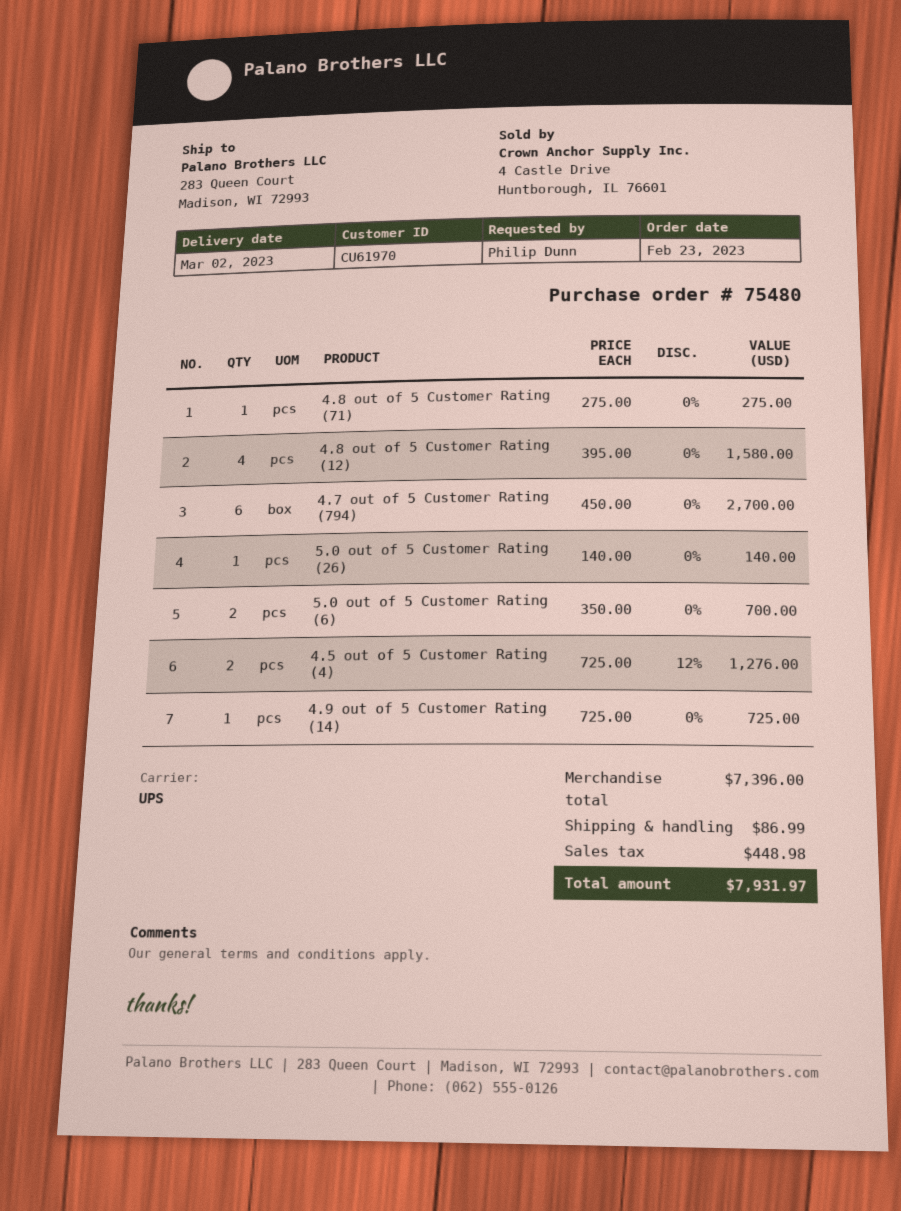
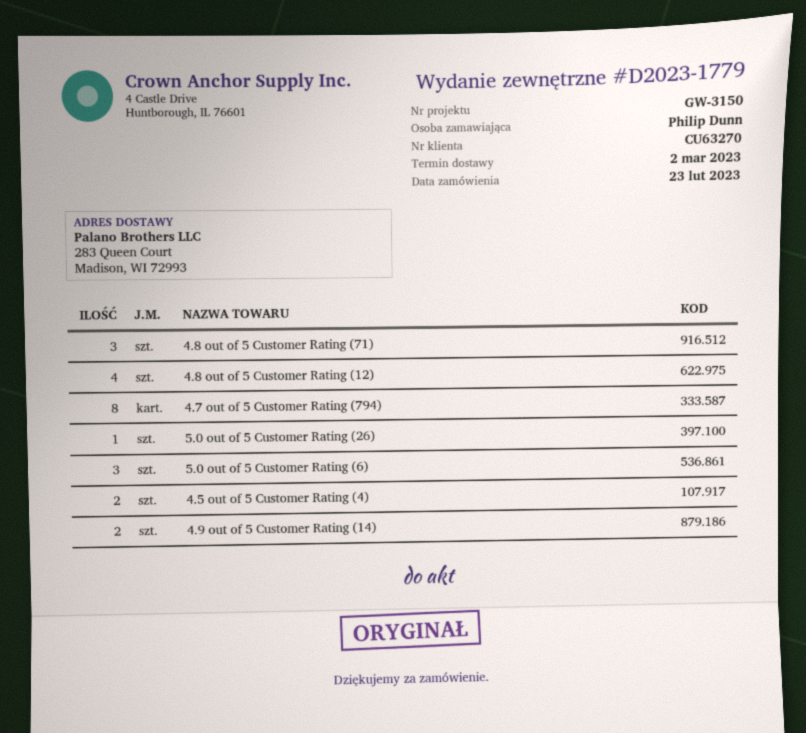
customer number: CU61970 -> CU63270
4.8 out of 5 Customer Rating (71): 1 -> 3
4.7 out of 5 Customer Rating (794): 6 -> 8
5.0 out of 5 Customer Rating (6): 2 -> 3
4.9 out of 5 Customer Rating (14): 1 -> 2

